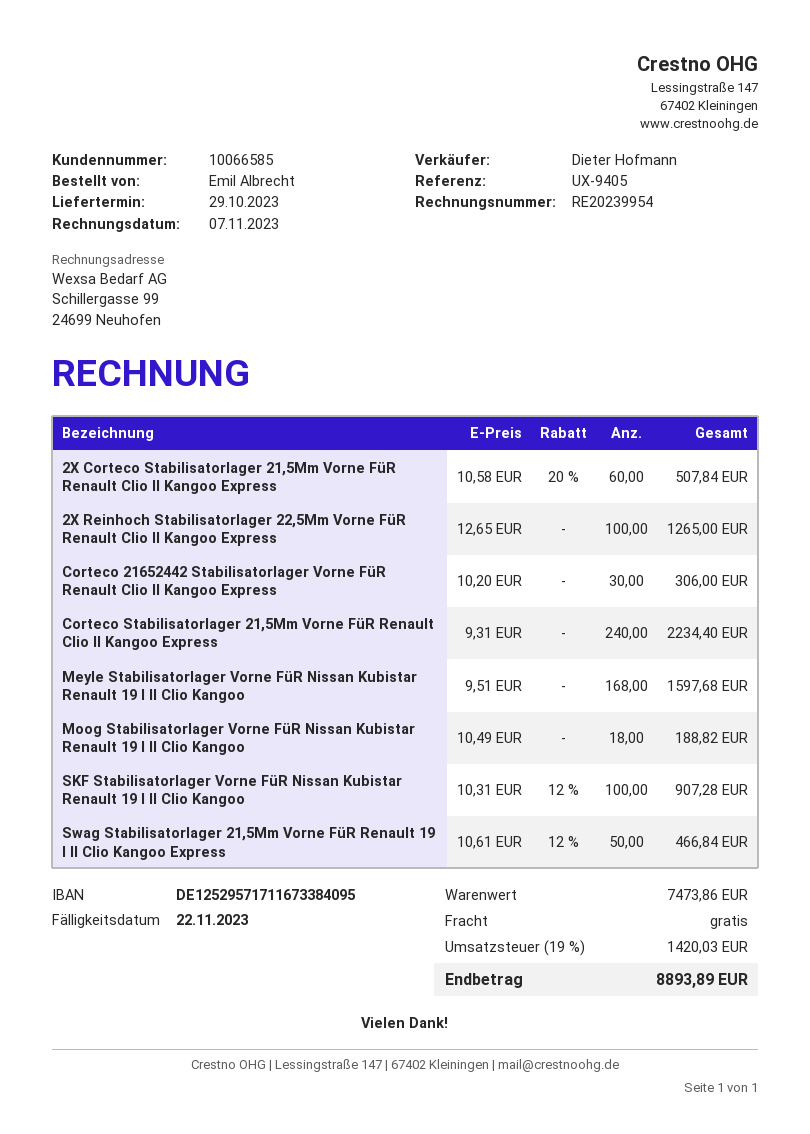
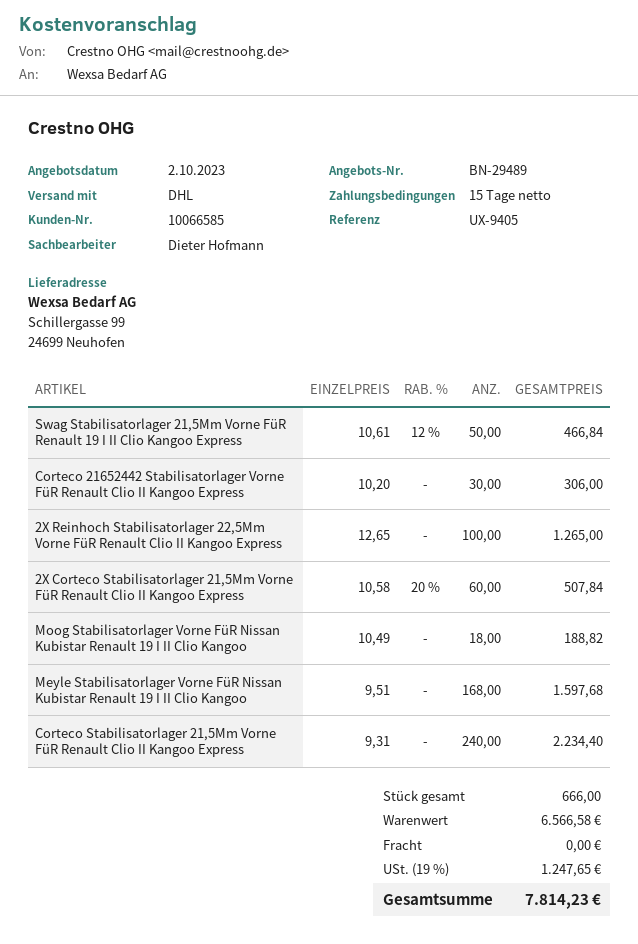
SKF Stabilisatorlager Vorne FüR Nissan Kubistar Renault 19 I II Clio Kangoo: 100 x 10.31 - 12% = 907.28 -> none
subtotal: 7473.86 -> 6566.58
tax: 19% = 1420.03 -> 19% = 1247.65
total: 8893.89 -> 7814.23

